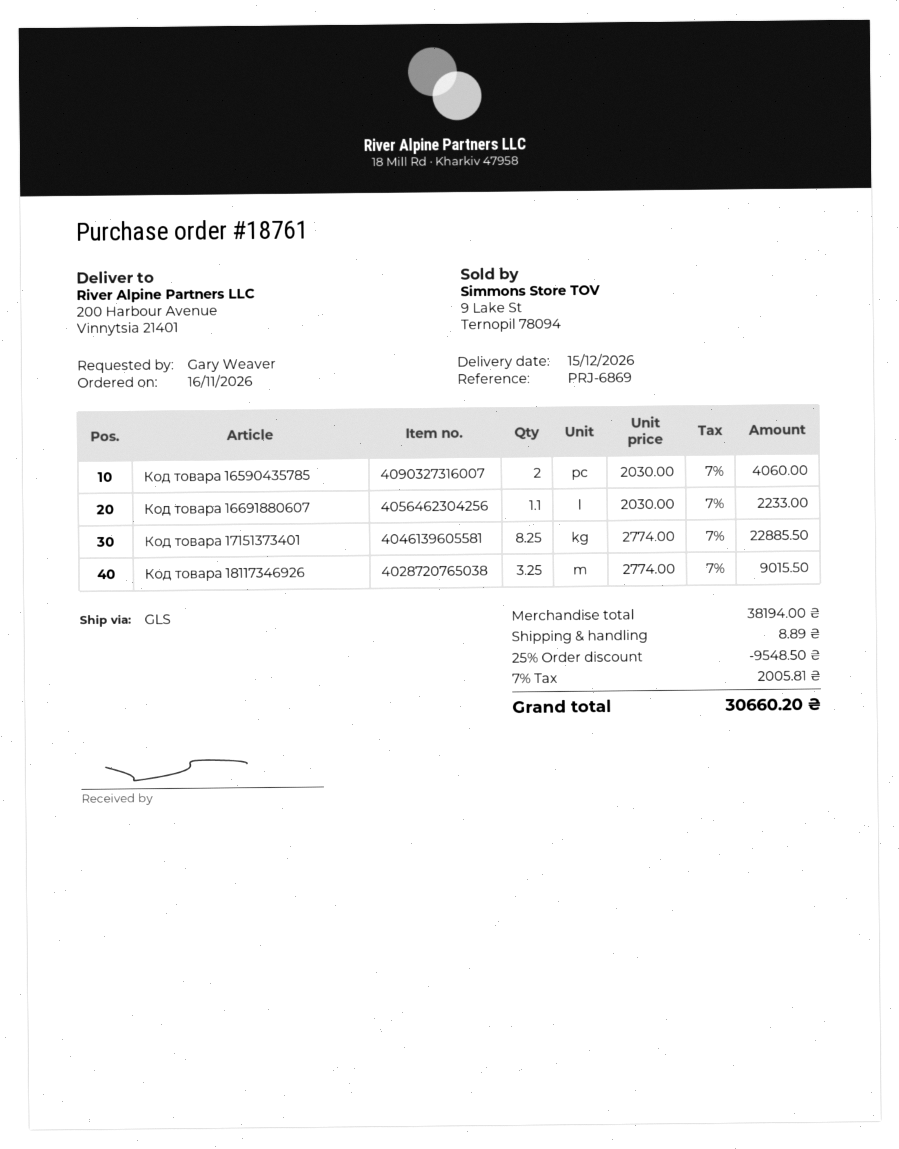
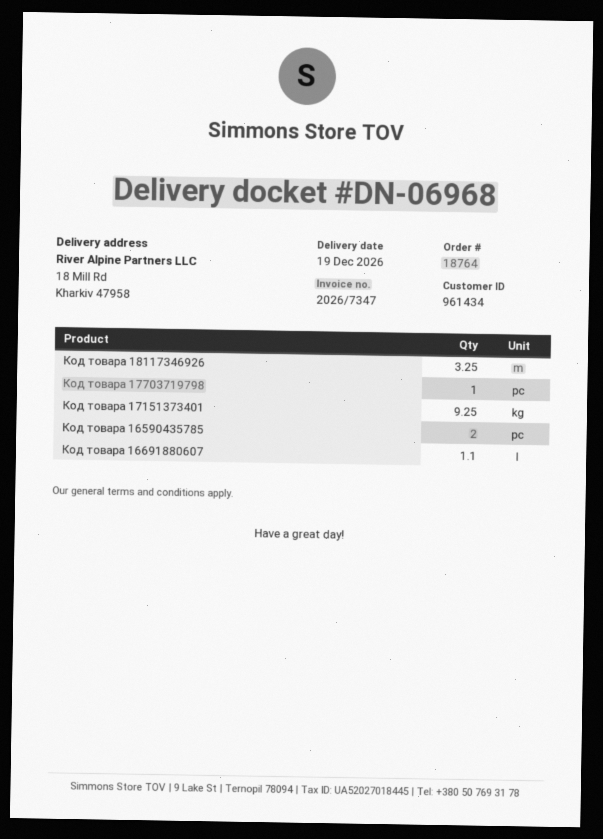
order number: 18761 -> 18764
delivery date: 2026-12-15 -> 2026-12-19
ship to: 200 Harbour Avenue, Vinnytsia 21401 -> 18 Mill Rd, Kharkiv 47958
Код товара 17151373401: 8.25 -> 9.25
Код товара 17703719798: none -> 1

